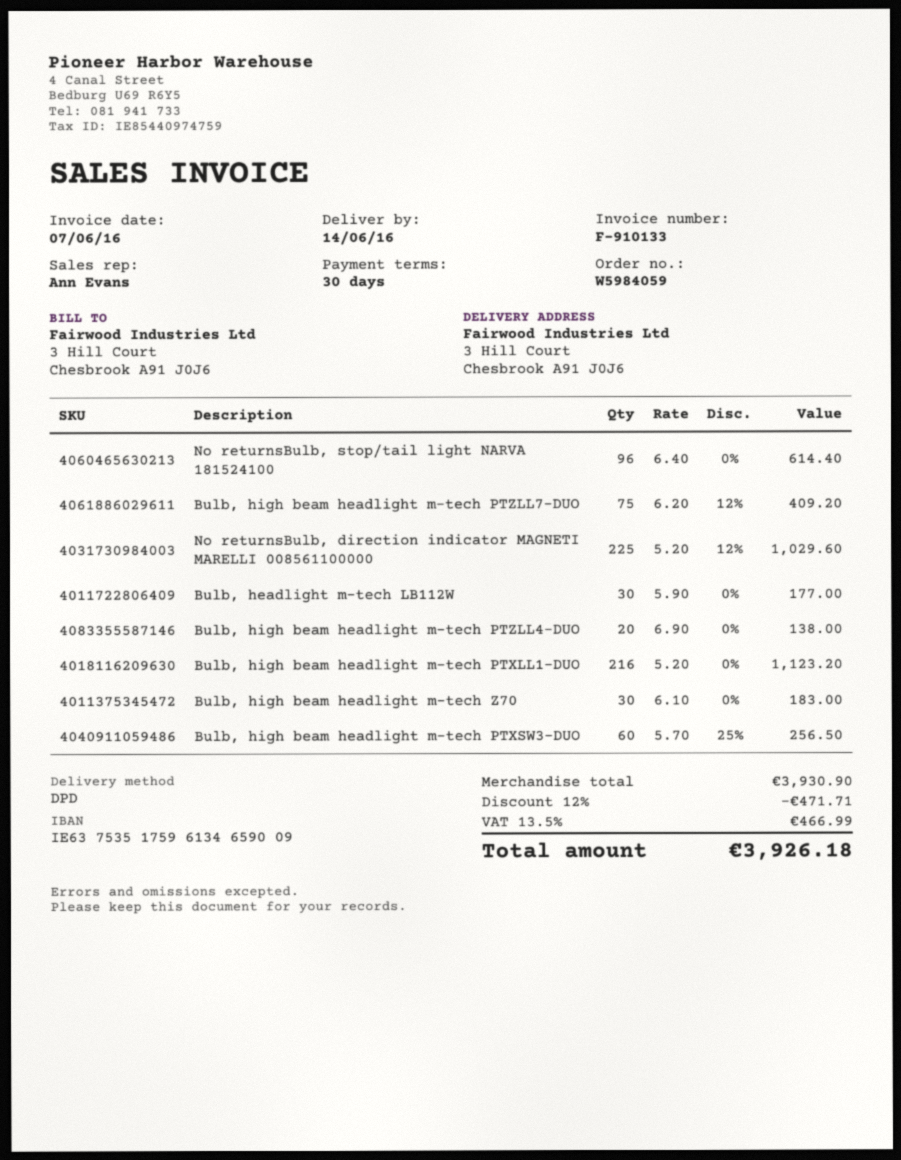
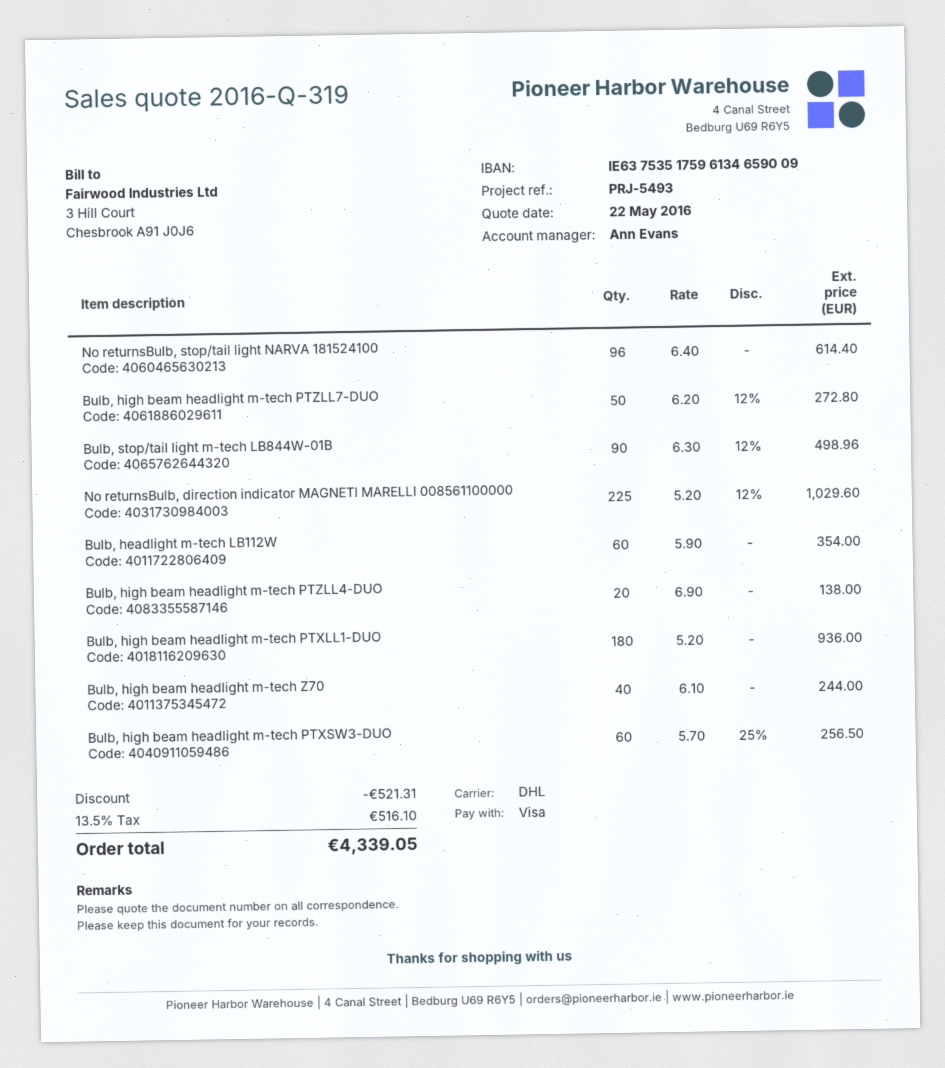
shipping method: DPD -> DHL
Bulb, high beam headlight m-tech PTZLL7-DUO: 75 x 6.20 - 12% = 409.20 -> 50 x 6.20 - 12% = 272.80
Bulb, headlight m-tech LB112W: 30 x 5.90 = 177.00 -> 60 x 5.90 = 354.00
Bulb, high beam headlight m-tech PTXLL1-DUO: 216 x 5.20 = 1123.20 -> 180 x 5.20 = 936.00
Bulb, high beam headlight m-tech Z70: 30 x 6.10 = 183.00 -> 40 x 6.10 = 244.00
Bulb, stop/tail light m-tech LB844W-01B: none -> 90 x 6.30 - 12% = 498.96
discount: 471.71 -> 521.31
tax: 13.5% = 466.99 -> 13.5% = 516.10
total: 3926.18 -> 4339.05

